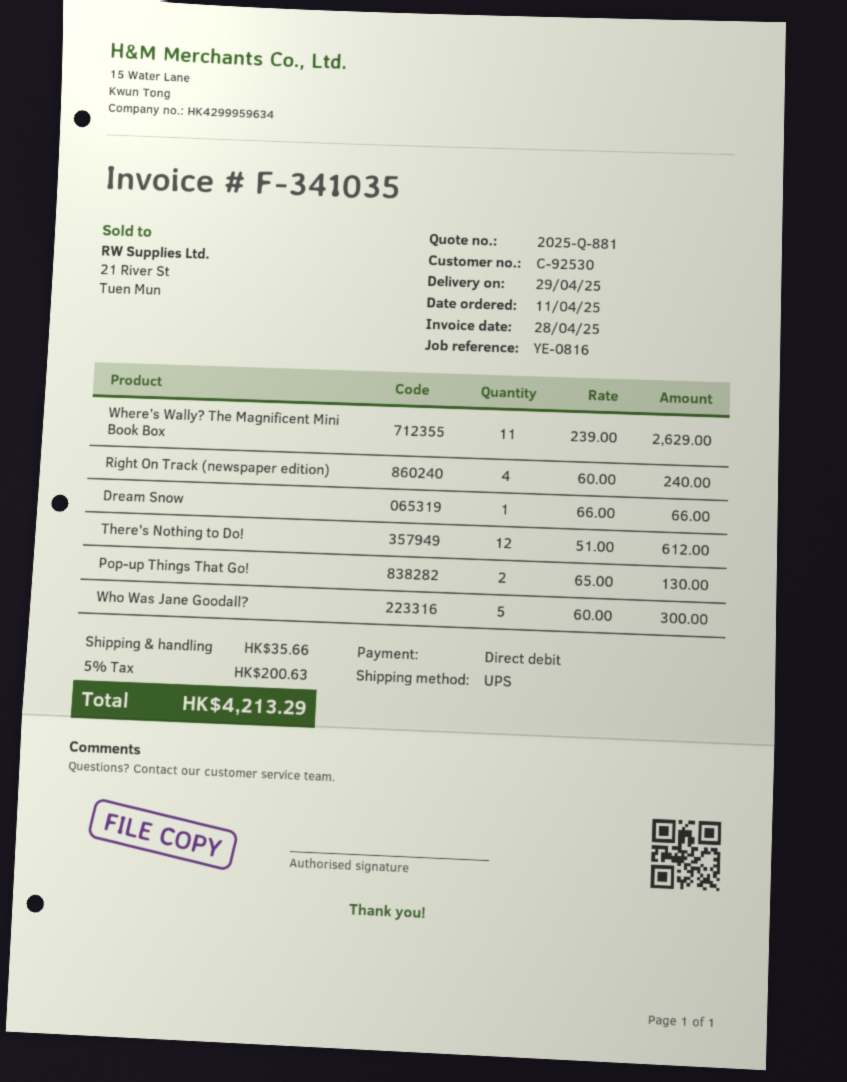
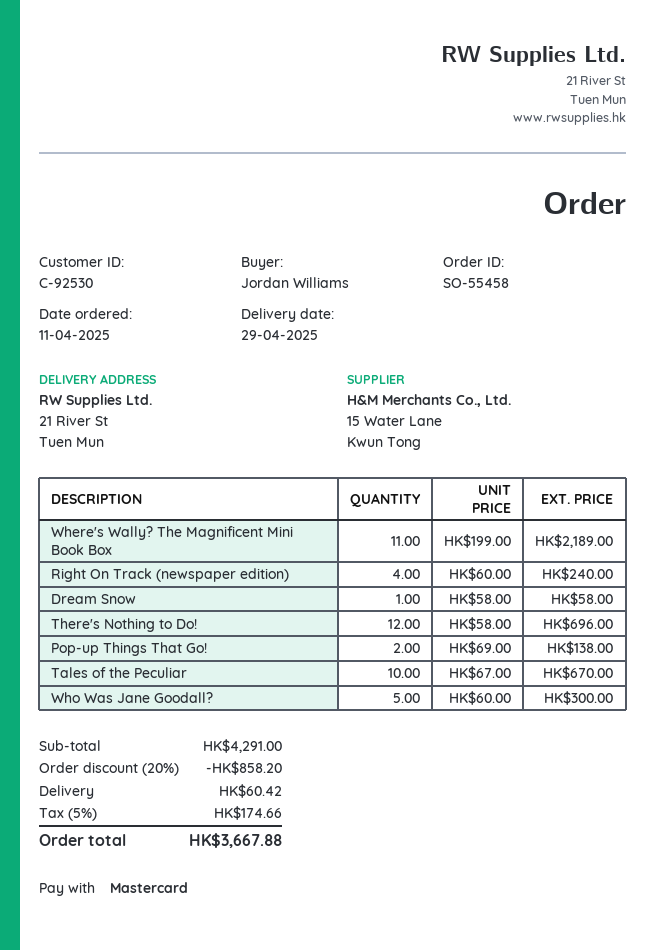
payment method: direct debit -> Mastercard
Where's Wally? The Magnificent Mini Book Box: 11 x 239.00 = 2629.00 -> 11 x 199.00 = 2189.00
Dream Snow: 1 x 66.00 = 66.00 -> 1 x 58.00 = 58.00
There's Nothing to Do!: 12 x 51.00 = 612.00 -> 12 x 58.00 = 696.00
Pop-up Things That Go!: 2 x 65.00 = 130.00 -> 2 x 69.00 = 138.00
Tales of the Peculiar: none -> 10 x 67.00 = 670.00
discount: none -> 20% = 858.20
shipping: 35.66 -> 60.42
tax: 5% = 200.63 -> 5% = 174.66
total: 4213.29 -> 3667.88

